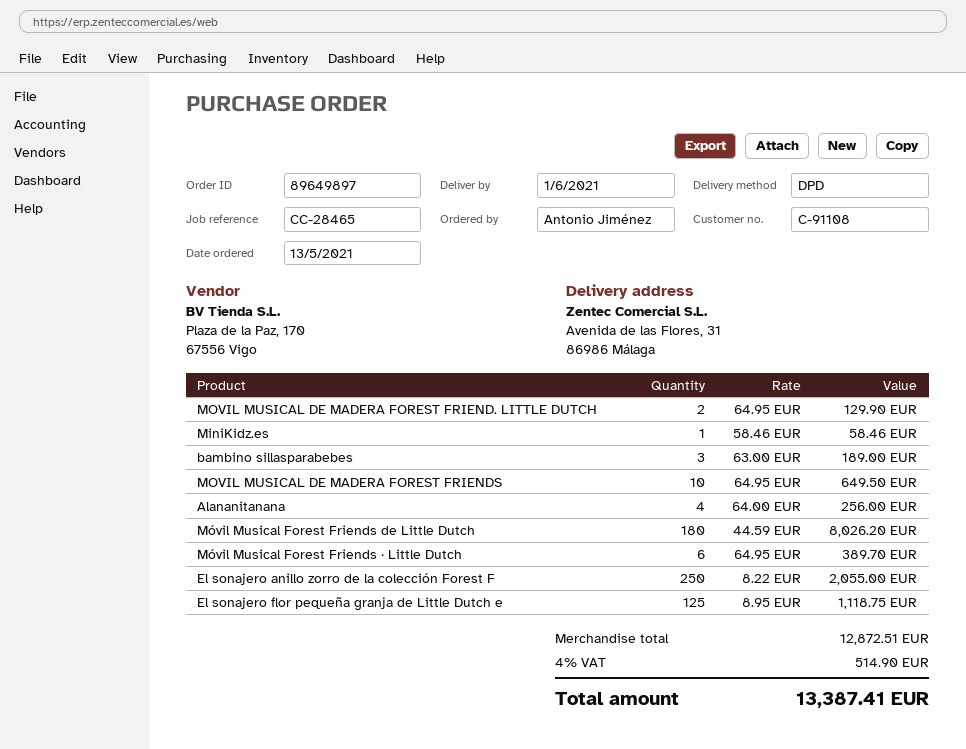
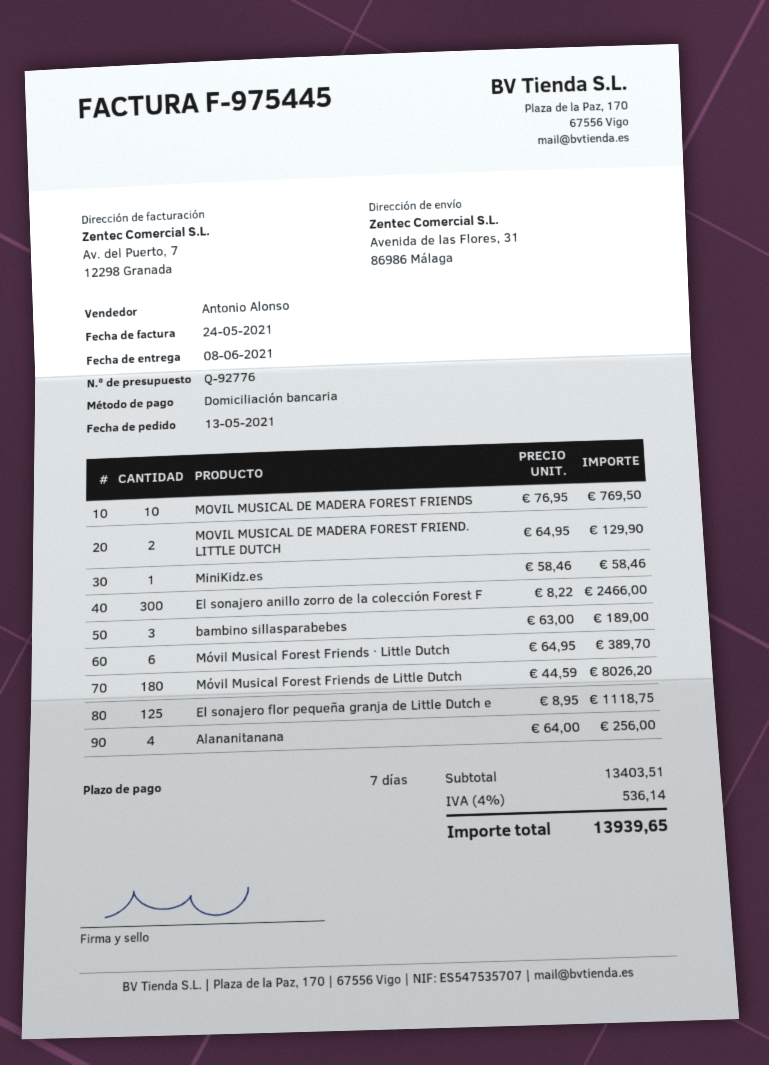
delivery date: 2021-06-01 -> 2021-06-08
MOVIL MUSICAL DE MADERA FOREST FRIENDS: 10 x 64.95 = 649.50 -> 10 x 76.95 = 769.50
El sonajero anillo zorro de la colección Forest F: 250 x 8.22 = 2055.00 -> 300 x 8.22 = 2466.00
subtotal: 12872.51 -> 13403.51
tax: 4% = 514.90 -> 4% = 536.14
total: 13387.41 -> 13939.65

